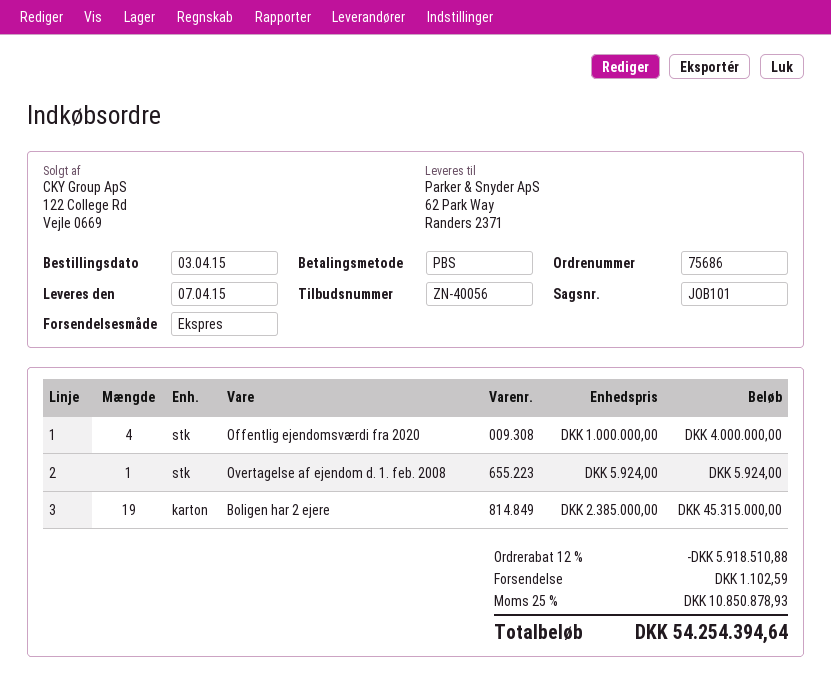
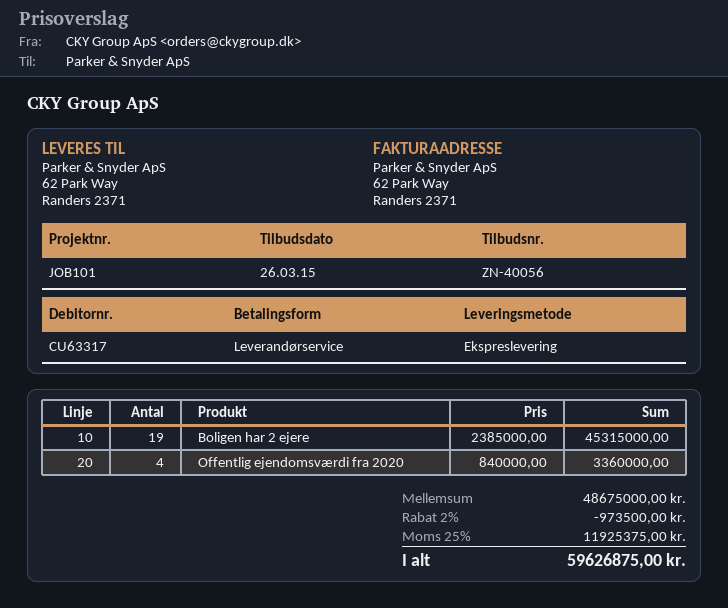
Offentlig ejendomsværdi fra 2020: 4 x 1000000.00 = 4000000.00 -> 4 x 840000.00 = 3360000.00
Overtagelse af ejendom d. 1. feb. 2008: 1 x 5924.00 = 5924.00 -> none
discount: 12% = 5918510.88 -> 2% = 973500.00
shipping: 1102.59 -> none
tax: 25% = 10850878.93 -> 25% = 11925375.00
total: 54254394.64 -> 59626875.00

